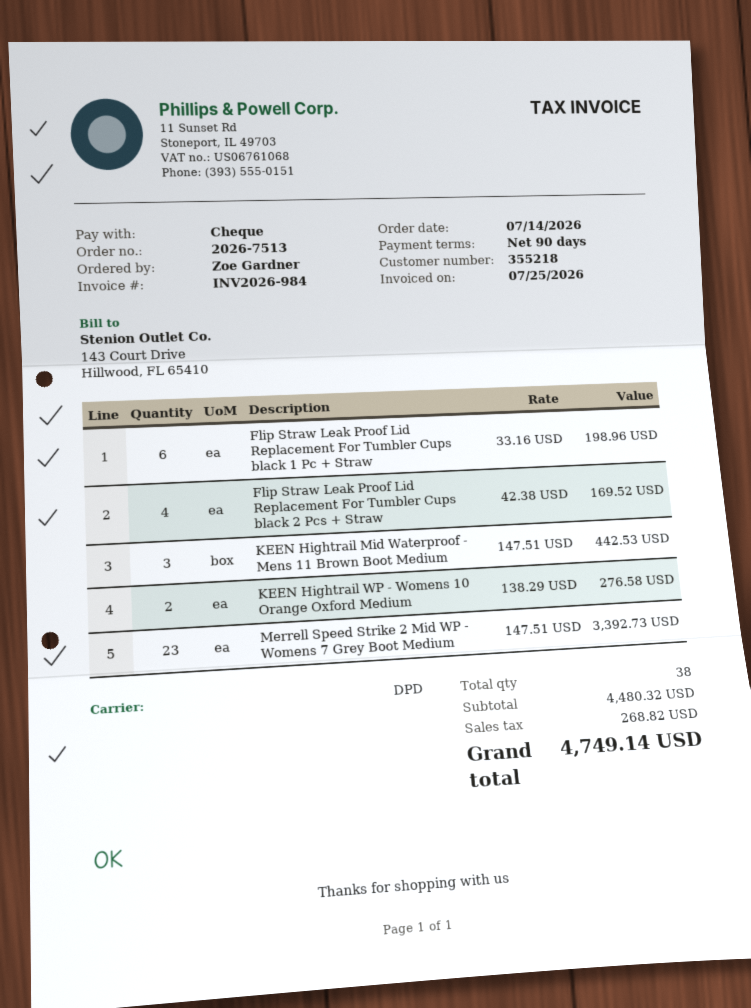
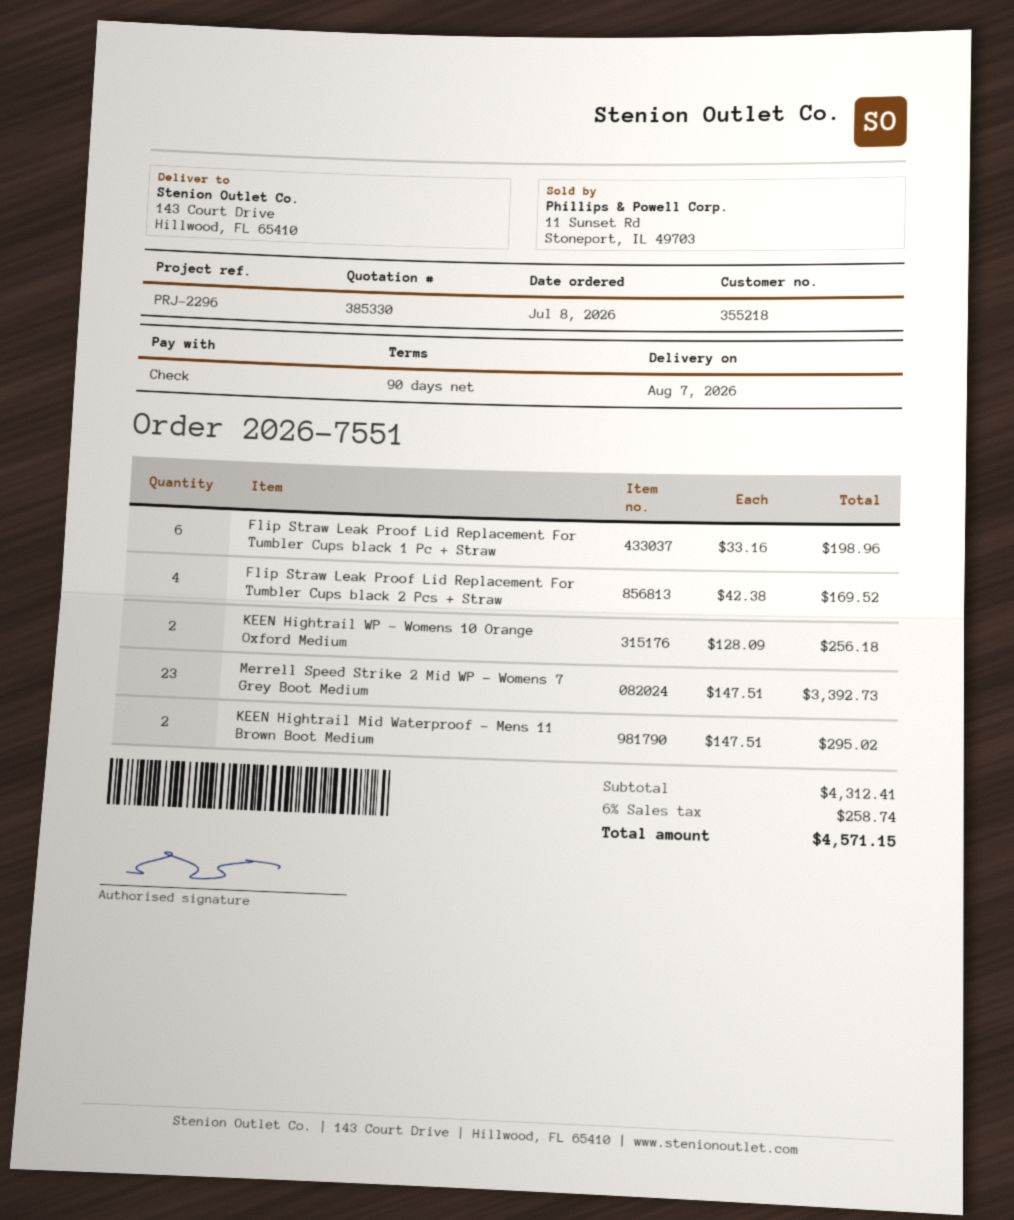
order number: 2026-7513 -> 2026-7551
order date: 2026-07-14 -> 2026-07-08
KEEN Hightrail Mid Waterproof - Mens 11 Brown Boot Medium: 3 x 147.51 = 442.53 -> 2 x 147.51 = 295.02
KEEN Hightrail WP - Womens 10 Orange Oxford Medium: 2 x 138.29 = 276.58 -> 2 x 128.09 = 256.18
subtotal: 4480.32 -> 4312.41
tax: 268.82 -> 258.74
total: 4749.14 -> 4571.15

